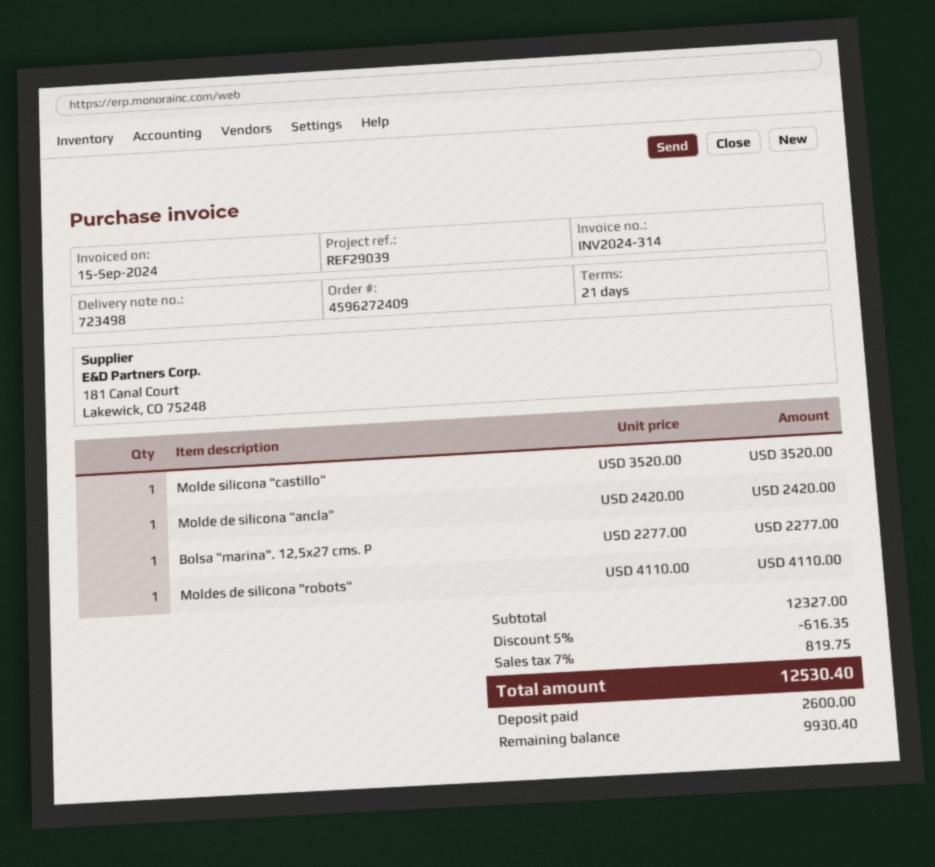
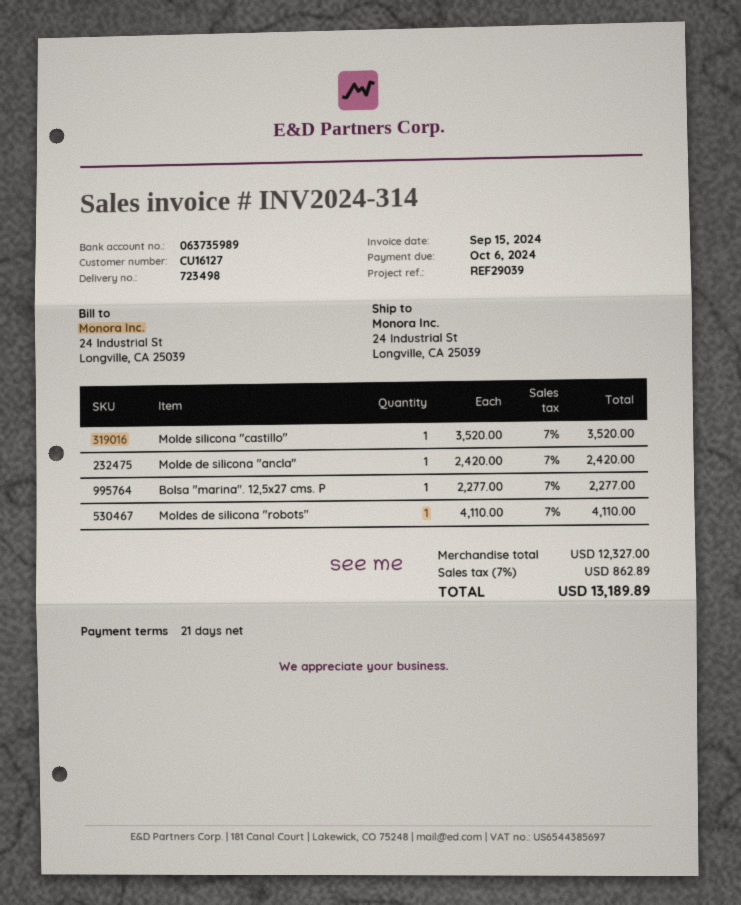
discount: 5% = 616.35 -> none
tax: 7% = 819.75 -> 7% = 862.89
total: 12530.40 -> 13189.89

